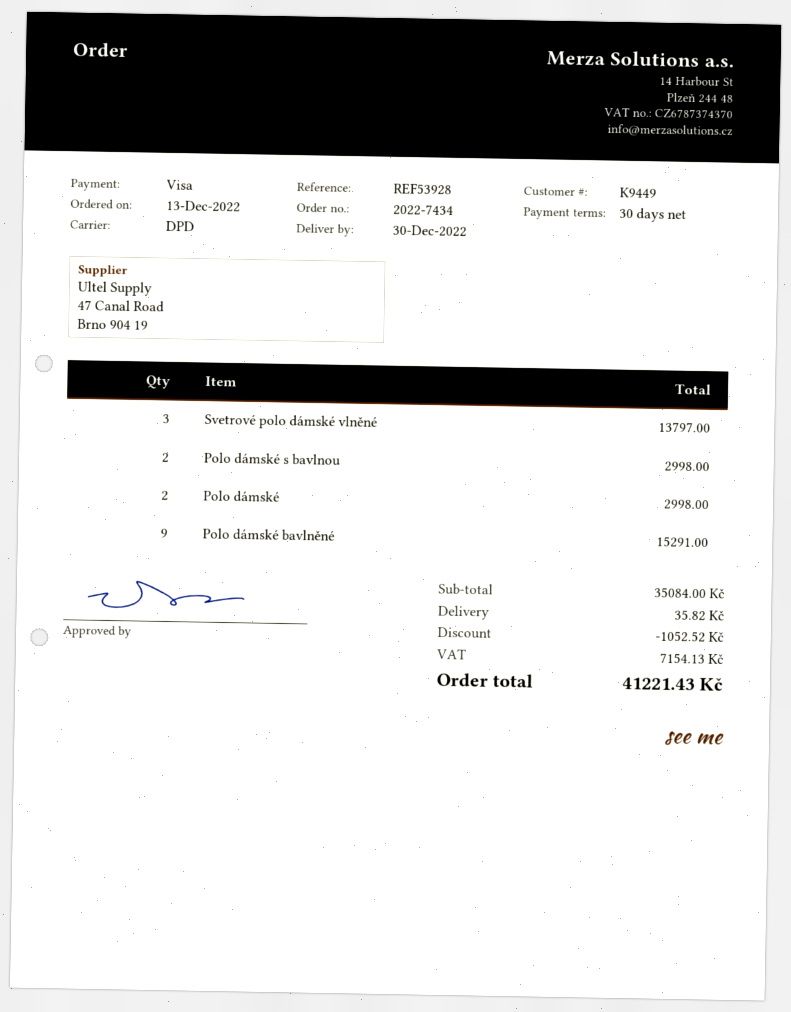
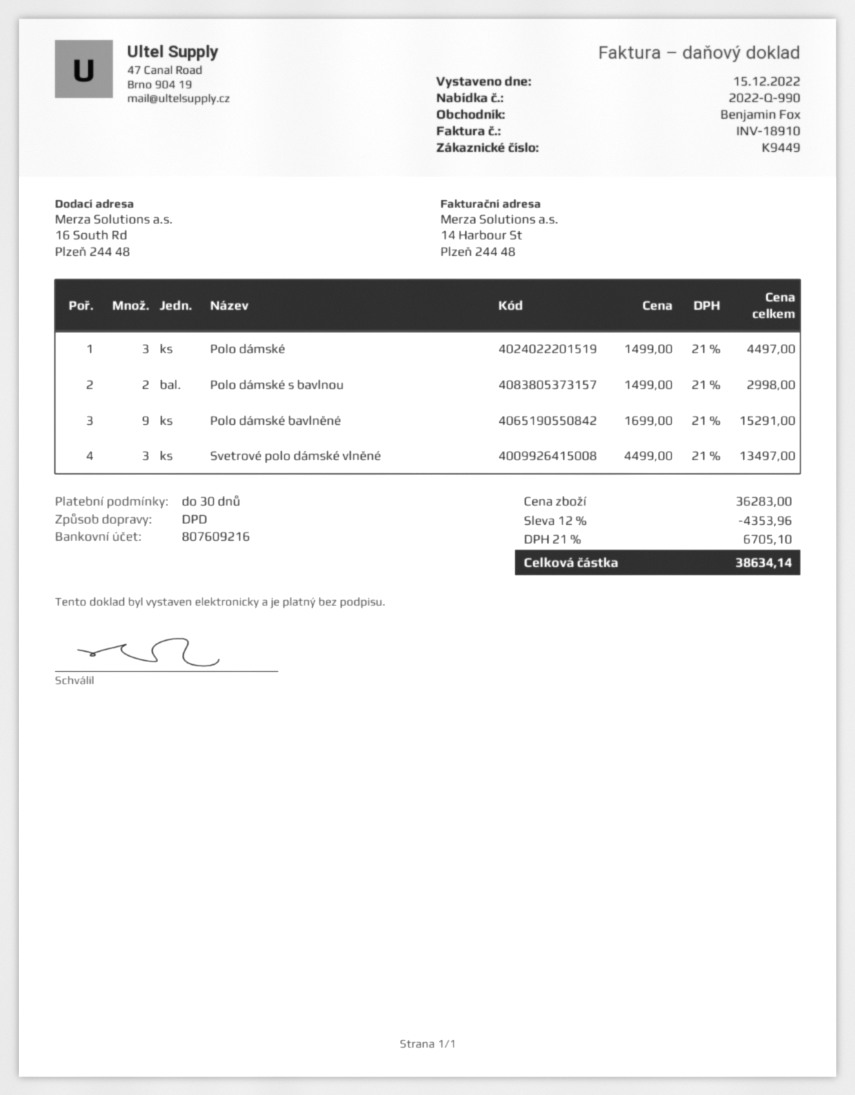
Svetrové polo dámské vlněné: 3 for 13797.00 -> 3 for 13497.00
Polo dámské: 2 for 2998.00 -> 3 for 4497.00
subtotal: 35084.00 -> 36283.00
discount: 1052.52 -> 4353.96
shipping: 35.82 -> none
tax: 7154.13 -> 6705.10
total: 41221.43 -> 38634.14

